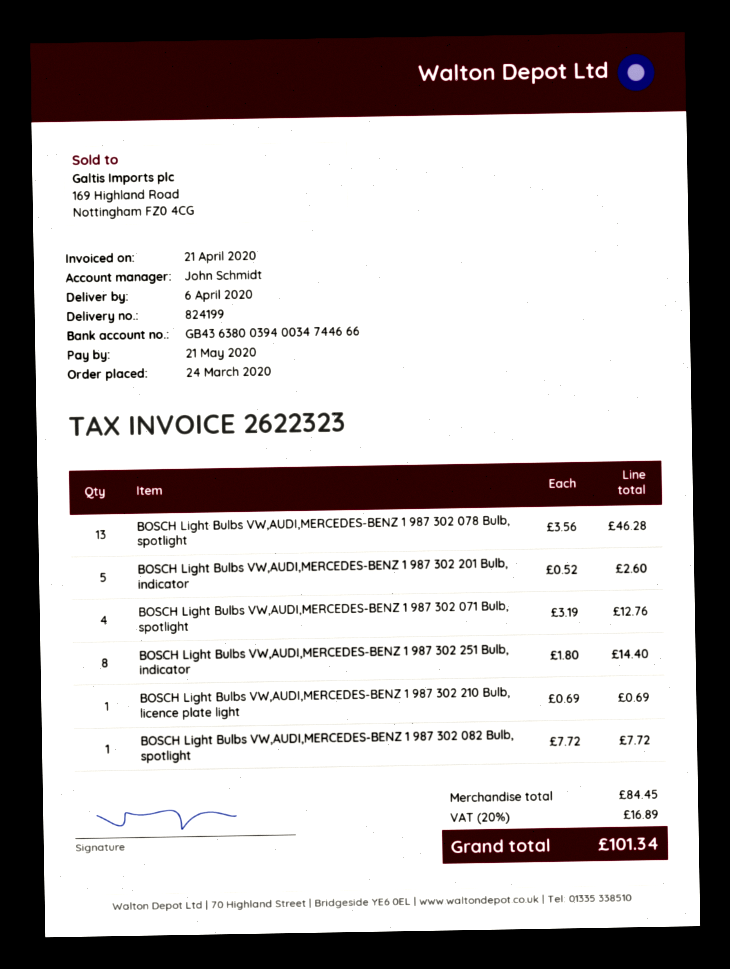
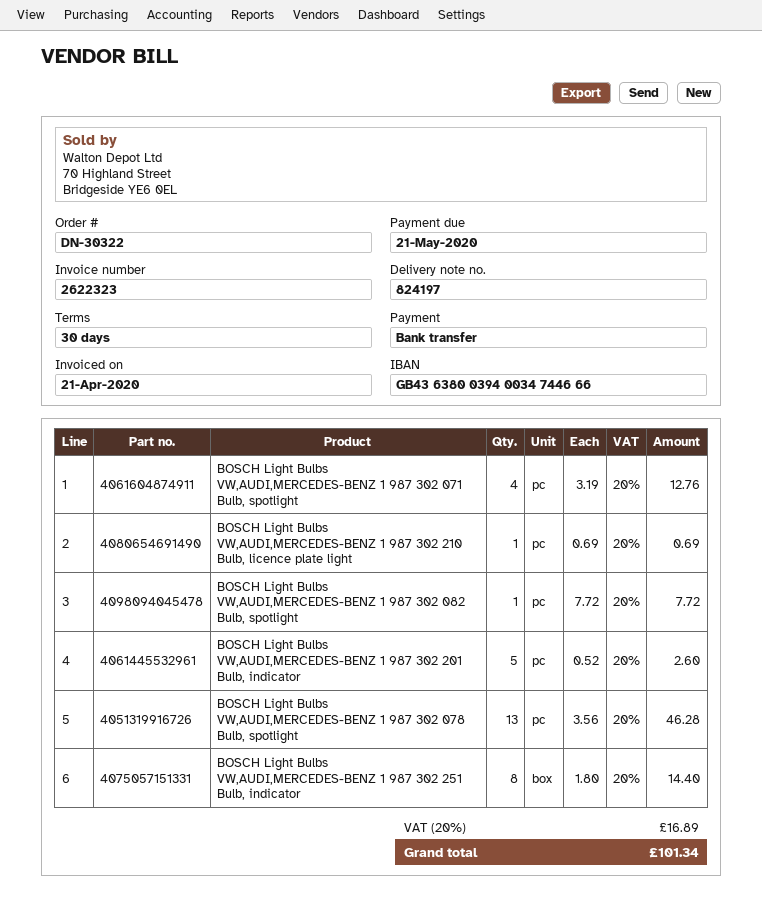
delivery note number: 824199 -> 824197

